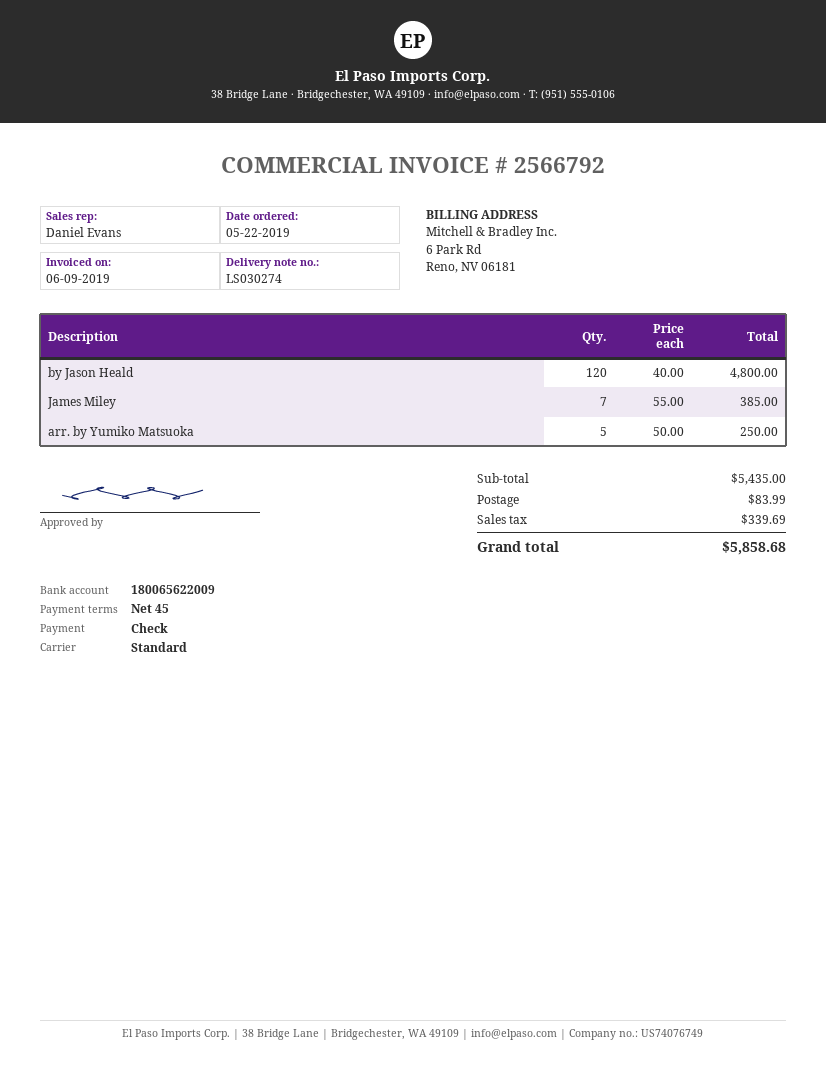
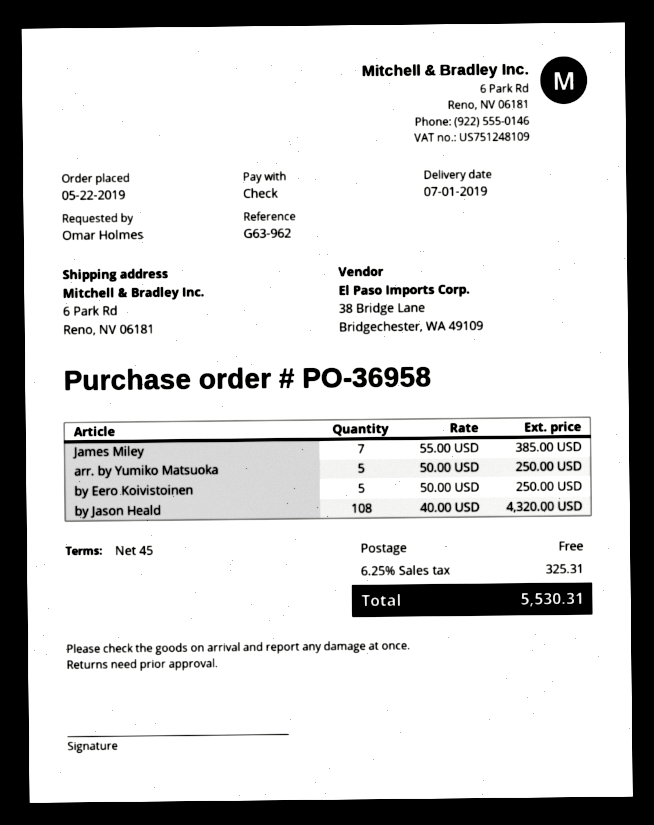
by Jason Heald: 120 x 40.00 = 4800.00 -> 108 x 40.00 = 4320.00
by Eero Koivistoinen: none -> 5 x 50.00 = 250.00
shipping: 83.99 -> 0.00
tax: 339.69 -> 325.31
total: 5858.68 -> 5530.31

